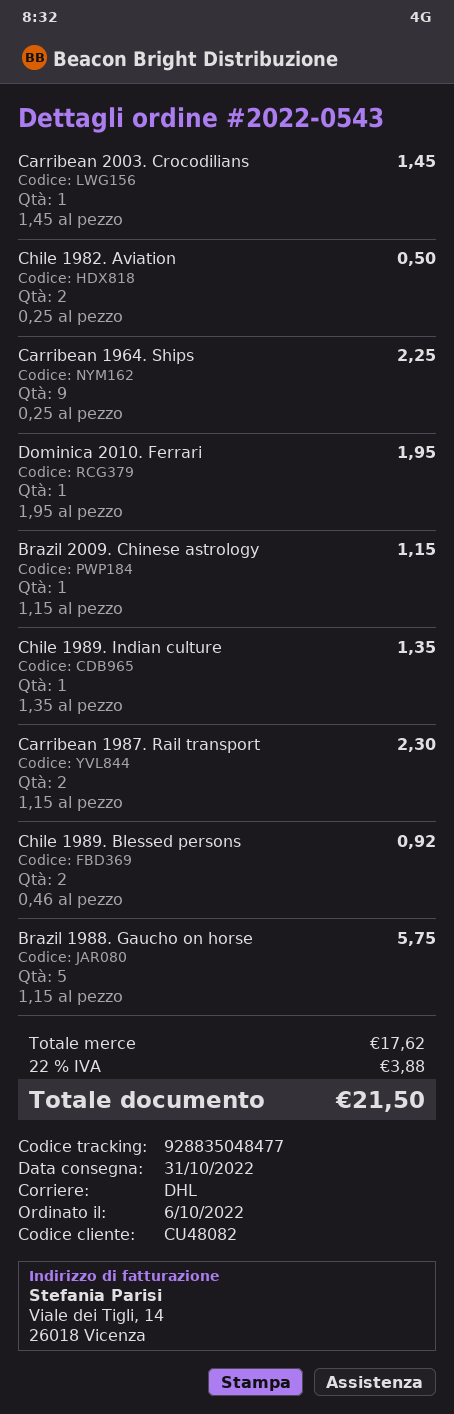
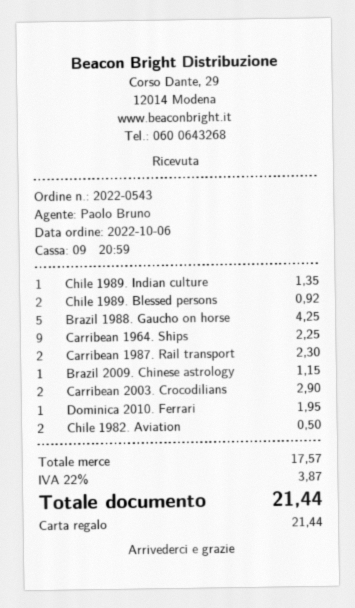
Carribean 2003. Crocodilians: 1 for 1.45 -> 2 for 2.90
Brazil 1988. Gaucho on horse: 5 for 5.75 -> 5 for 4.25
subtotal: 17.62 -> 17.57
tax: 22% = 3.88 -> 22% = 3.87
total: 21.50 -> 21.44

